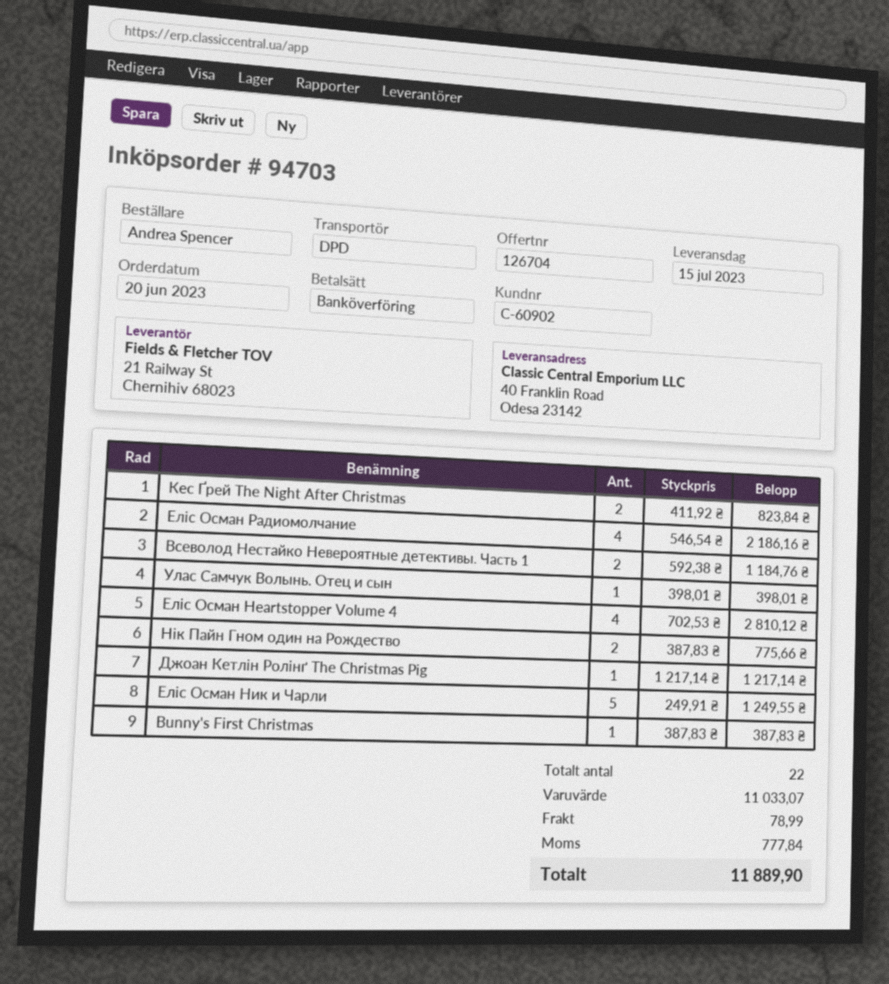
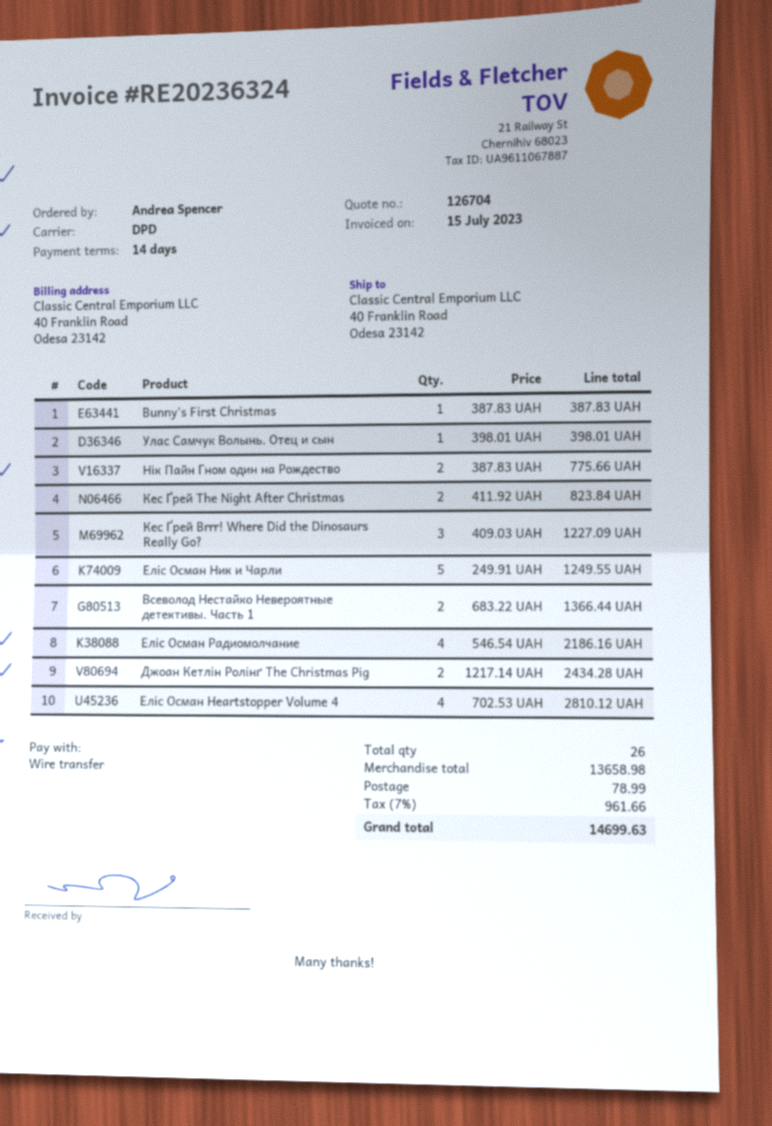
Всеволод Нестайко Невероятные детективы. Часть 1: 2 x 592.38 = 1184.76 -> 2 x 683.22 = 1366.44
Джоан Кетлін Ролінґ The Christmas Pig: 1 x 1217.14 = 1217.14 -> 2 x 1217.14 = 2434.28
Кес Ґрей Brrr! Where Did the Dinosaurs Really Go?: none -> 3 x 409.03 = 1227.09
total quantity: 22 -> 26
subtotal: 11033.07 -> 13658.98
tax: 777.84 -> 961.66
total: 11889.90 -> 14699.63

